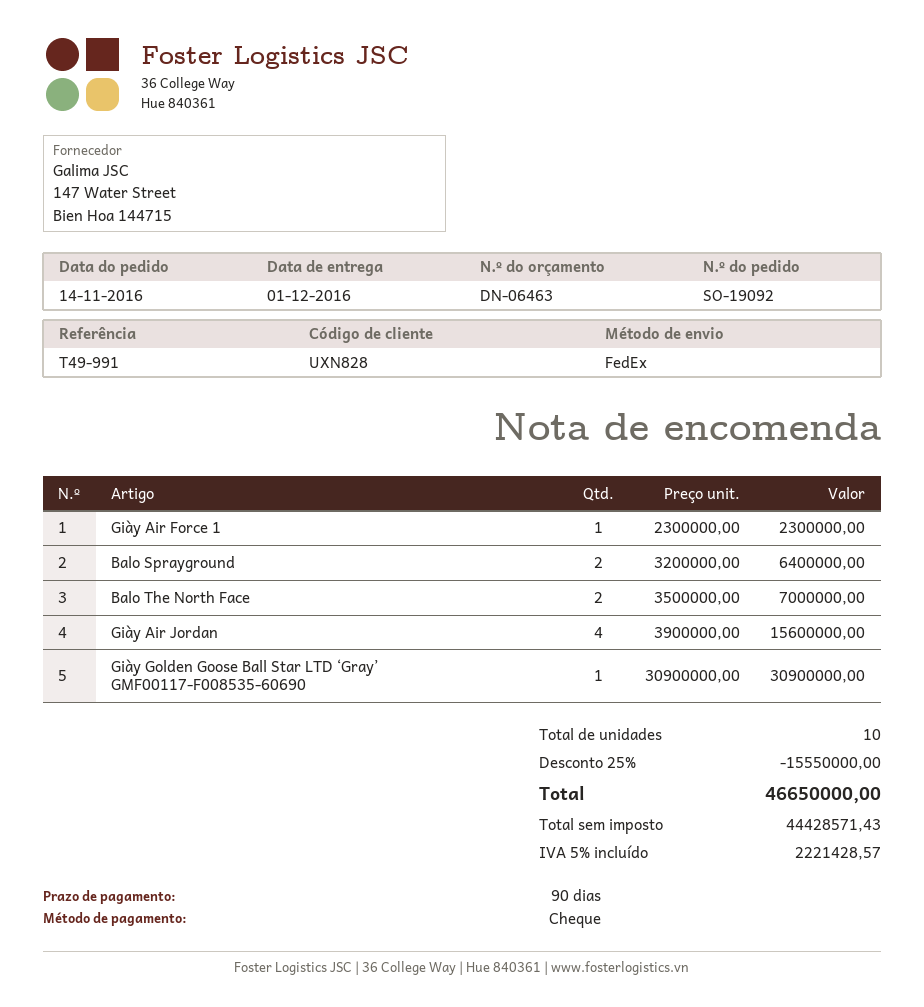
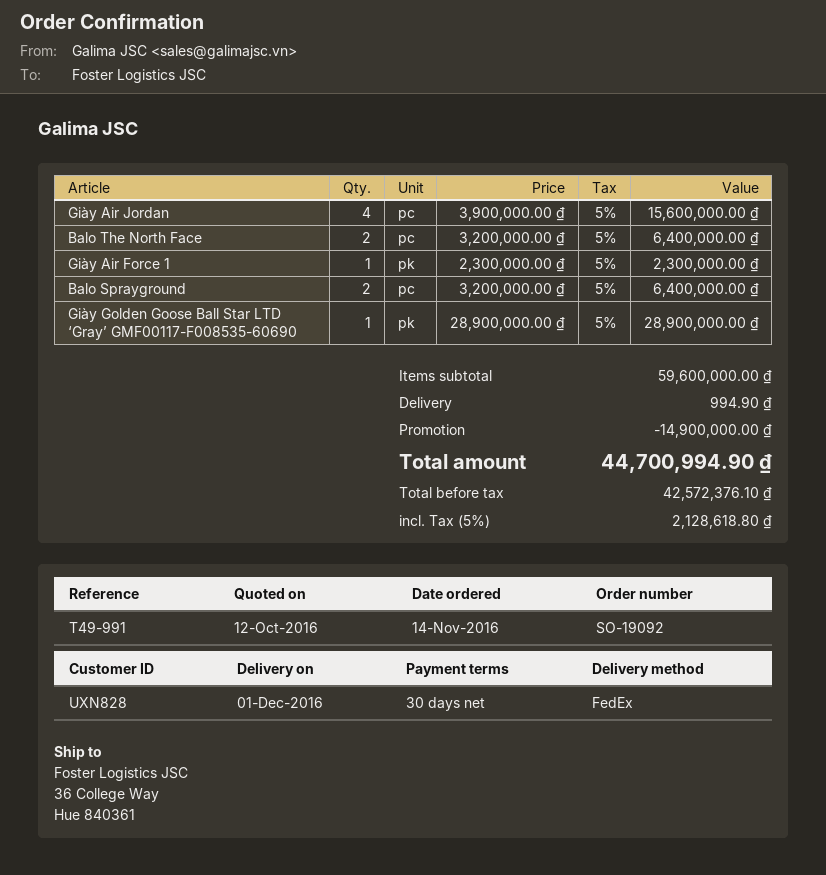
payment terms: 90 days -> 30 days
Balo The North Face: 2 x 3500000.00 = 7000000.00 -> 2 x 3200000.00 = 6400000.00
Giày Golden Goose Ball Star LTD ‘Gray’ GMF00117-F008535-60690: 1 x 30900000.00 = 30900000.00 -> 1 x 28900000.00 = 28900000.00
discount: 15550000.00 -> 14900000.00
shipping: none -> 994.90
net: 44428571.43 -> 42572376.10
tax: 5% = 2221428.57 -> 5% = 2128618.80
total: 46650000.00 -> 44700994.90

